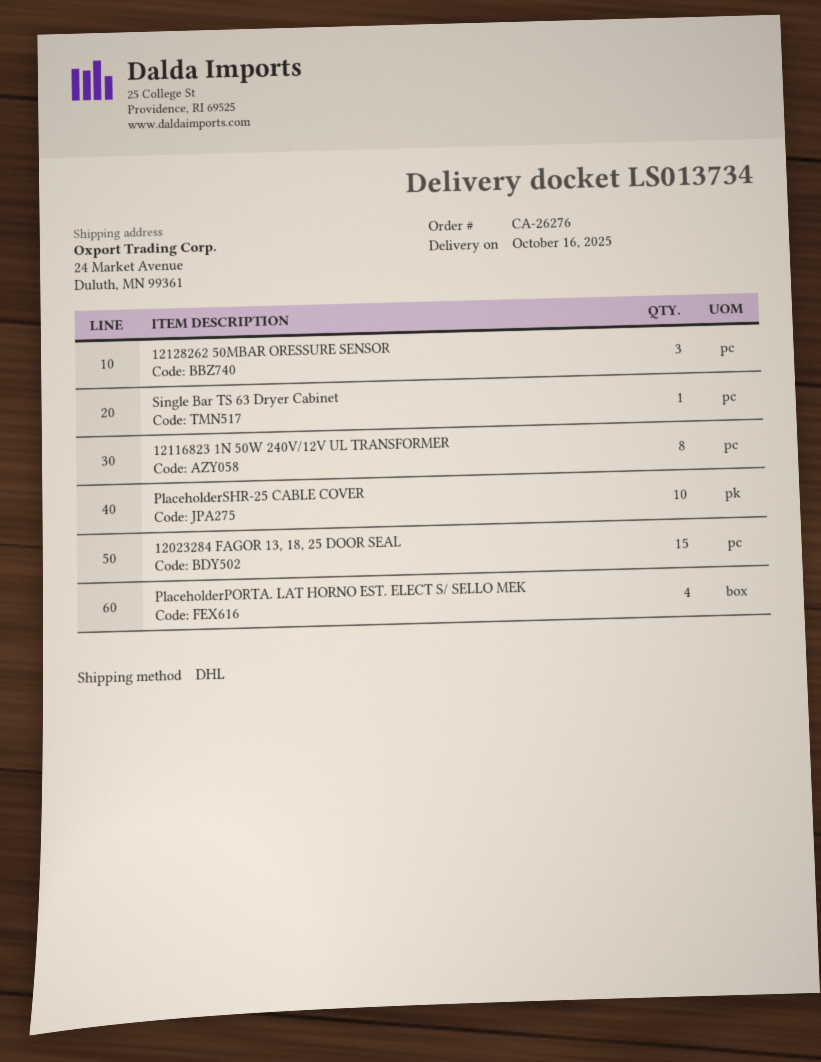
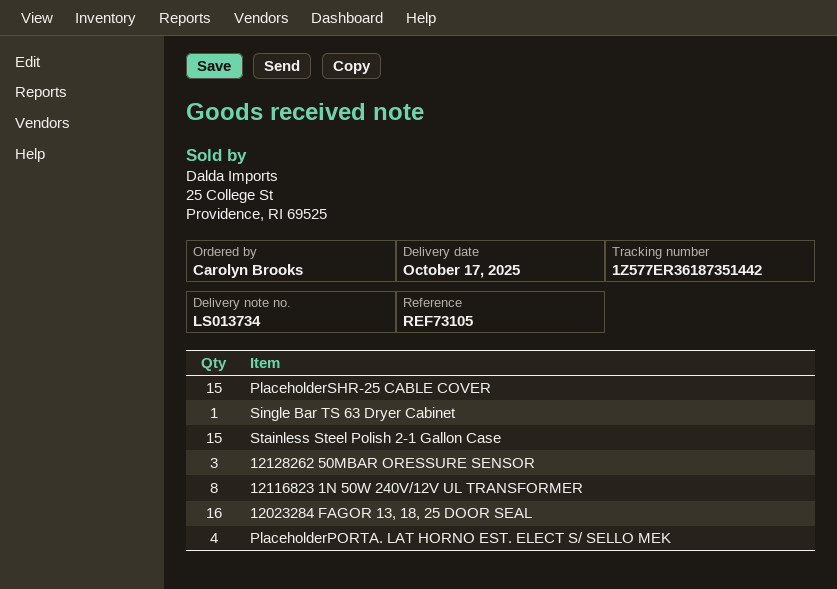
delivery date: 2025-10-16 -> 2025-10-17
PlaceholderSHR-25 CABLE COVER: 10 -> 15
12023284 FAGOR 13, 18, 25 DOOR SEAL: 15 -> 16
Stainless Steel Polish 2-1 Gallon Case: none -> 15

